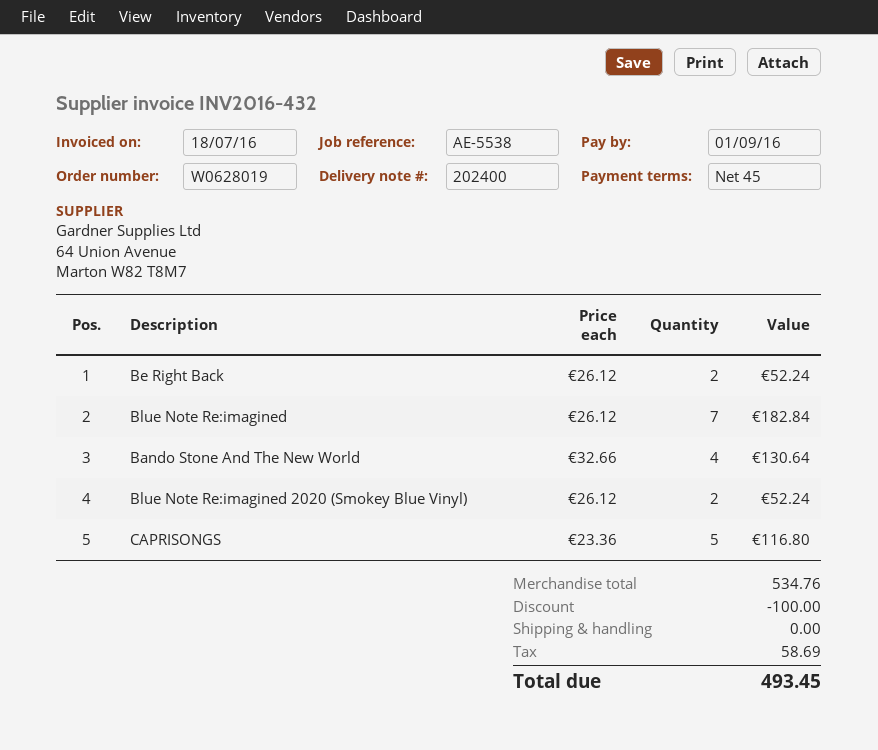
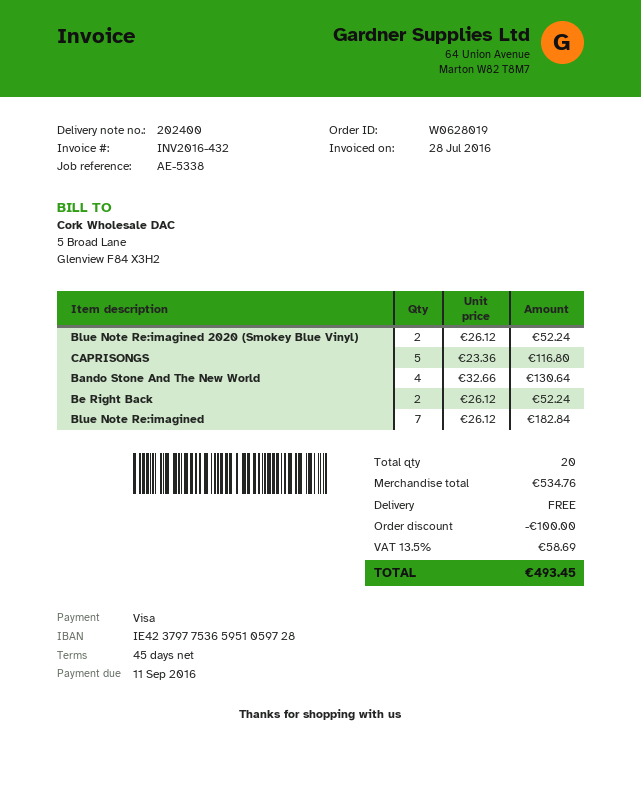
invoice date: 2016-07-18 -> 2016-07-28
due date: 2016-09-01 -> 2016-09-11
reference: AE-5538 -> AE-5338

